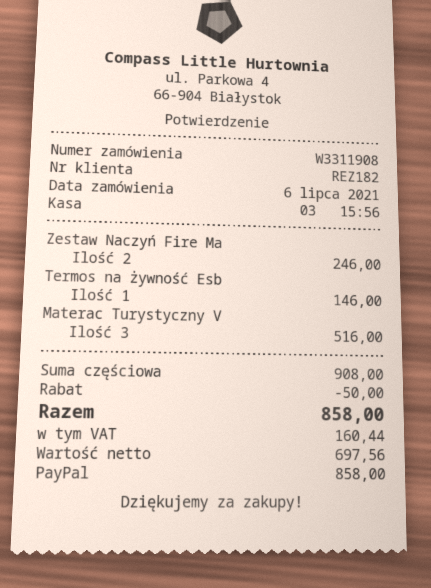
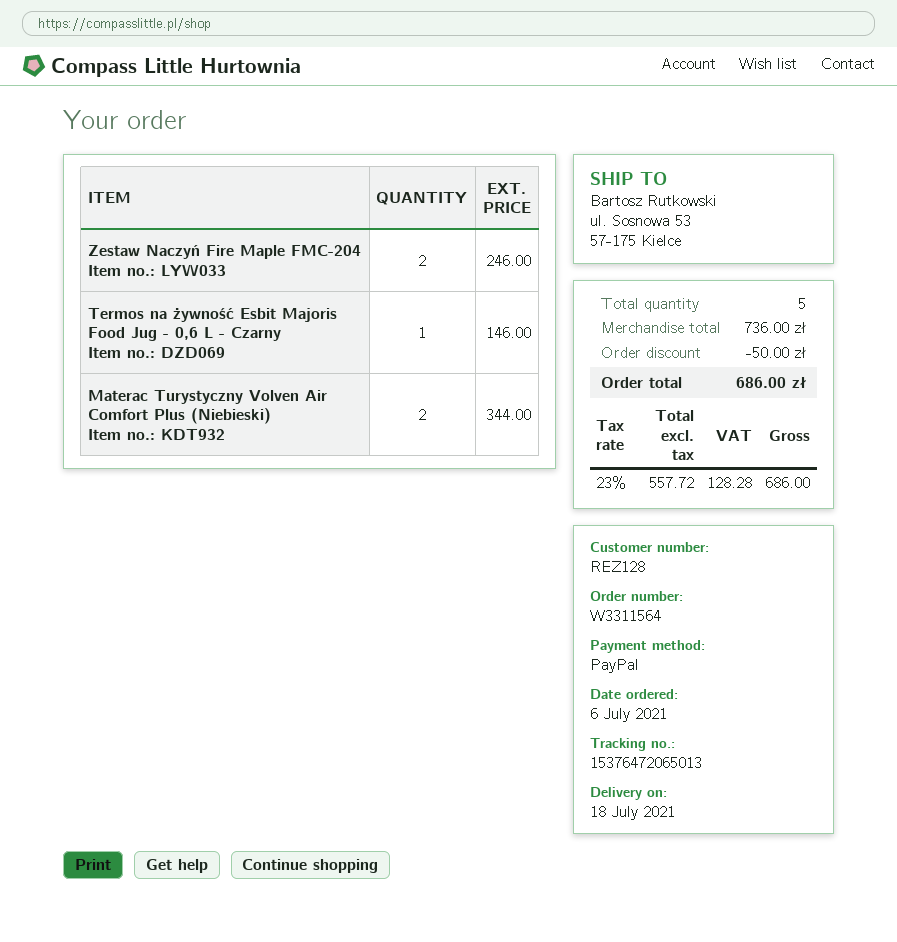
order number: W3311908 -> W3311564
customer number: REZ182 -> REZ128
Materac Turystyczny V: 3 for 516.00 -> 2 for 344.00
subtotal: 908.00 -> 736.00
net: 697.56 -> 557.72
tax: 160.44 -> 128.28
total: 858.00 -> 686.00

